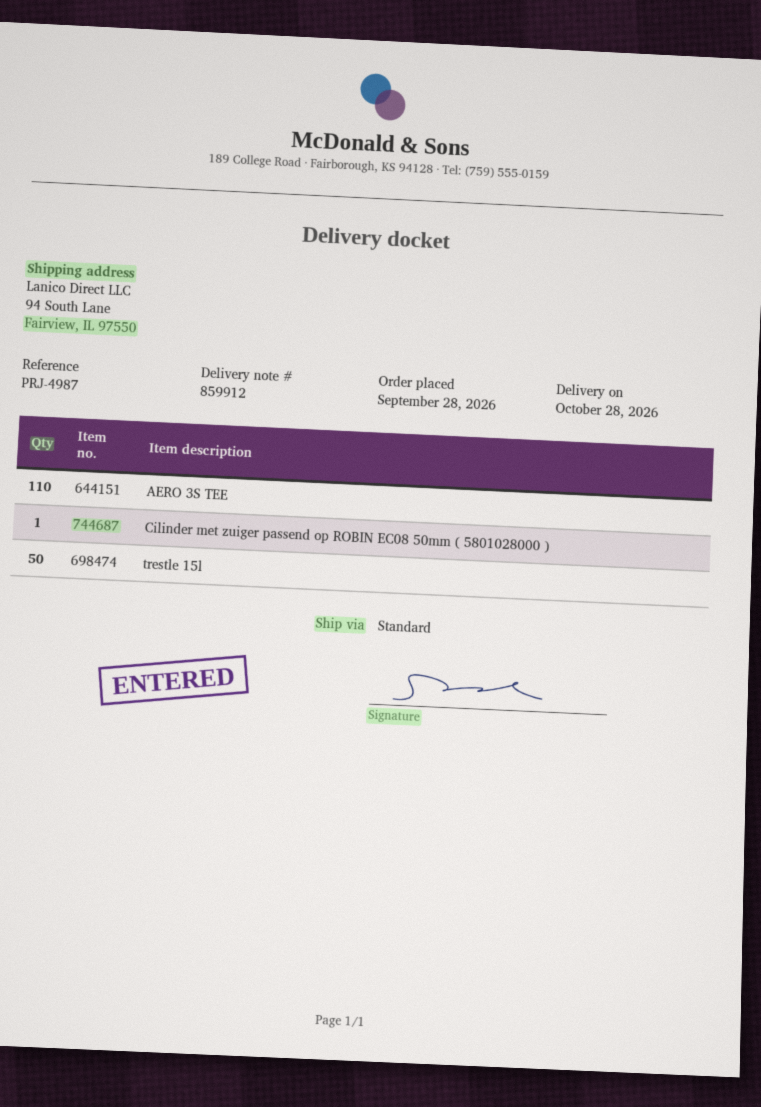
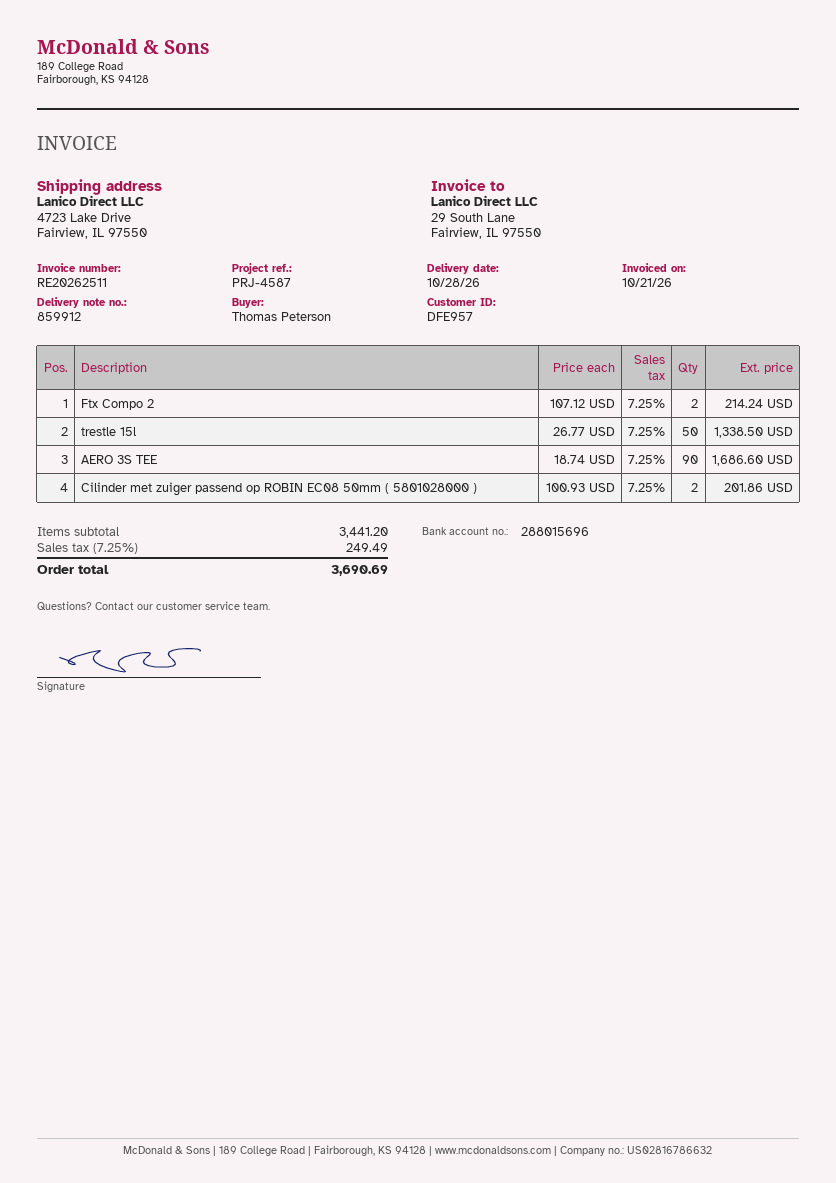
reference: PRJ-4987 -> PRJ-4587
ship to: 94 South Lane, Fairview, IL 97550 -> 4723 Lake Drive, Fairview, IL 97550
AERO 3S TEE: 110 -> 90
Cilinder met zuiger passend op ROBIN EC08 50mm ( 5801028000 ): 1 -> 2
Ftx Compo 2: none -> 2

